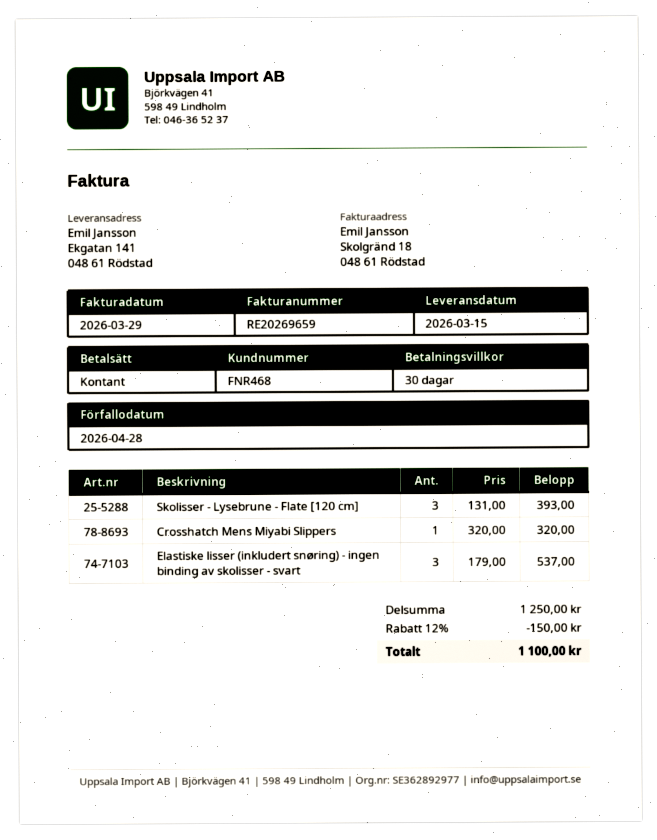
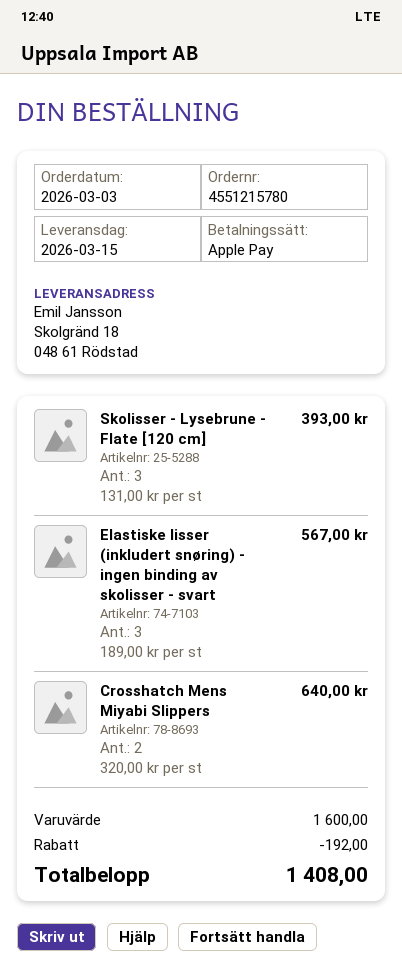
payment method: cash -> Apple Pay
ship to: Ekgatan 141, 048 61 Rödstad -> Skolgränd 18, 048 61 Rödstad
Crosshatch Mens Miyabi Slippers: 1 x 320.00 = 320.00 -> 2 x 320.00 = 640.00
Elastiske lisser (inkludert snøring) - ingen binding av skolisser - svart: 3 x 179.00 = 537.00 -> 3 x 189.00 = 567.00
subtotal: 1250.00 -> 1600.00
discount: 150.00 -> 192.00
total: 1100.00 -> 1408.00

